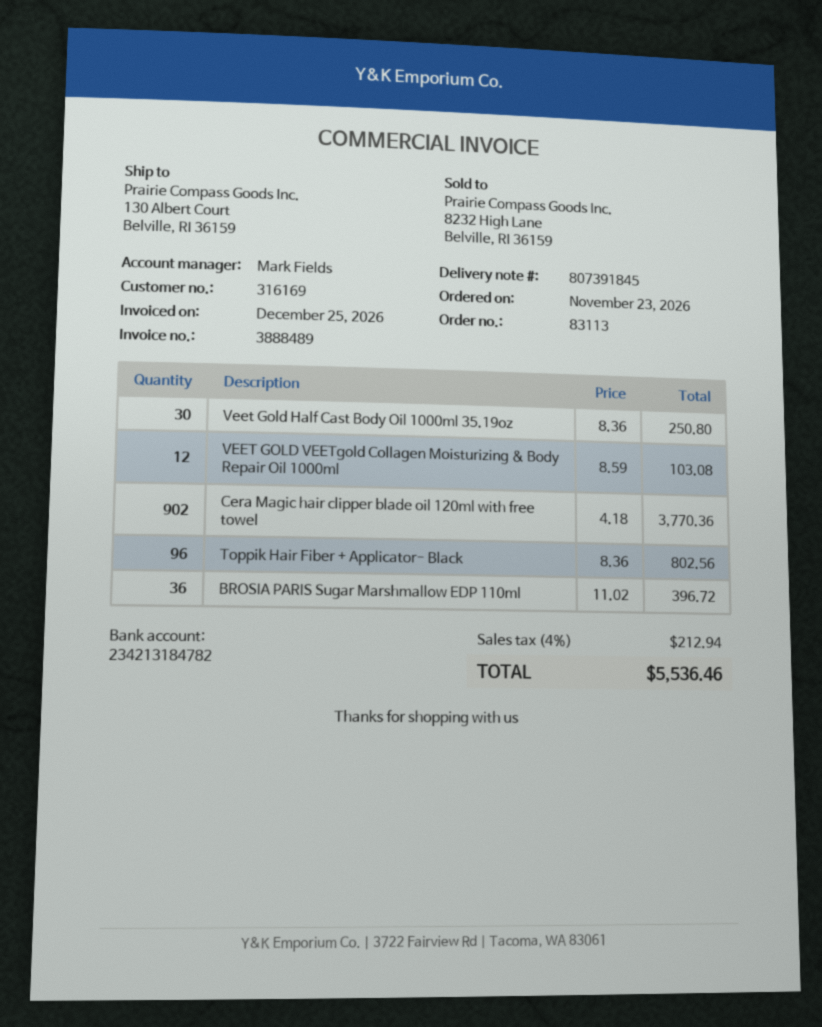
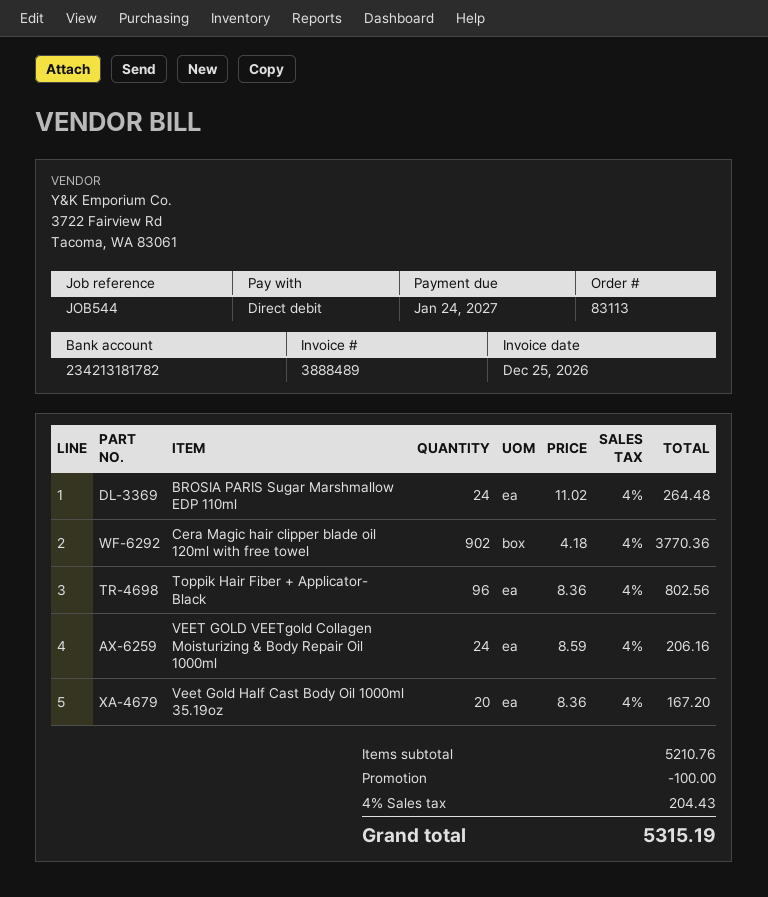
bank account: 234213184782 -> 234213181782
Veet Gold Half Cast Body Oil 1000ml 35.19oz: 30 x 8.36 = 250.80 -> 20 x 8.36 = 167.20
VEET GOLD VEETgold Collagen Moisturizing & Body Repair Oil 1000ml: 12 x 8.59 = 103.08 -> 24 x 8.59 = 206.16
BROSIA PARIS Sugar Marshmallow EDP 110ml: 36 x 11.02 = 396.72 -> 24 x 11.02 = 264.48
discount: none -> 100.00
tax: 4% = 212.94 -> 4% = 204.43
total: 5536.46 -> 5315.19

